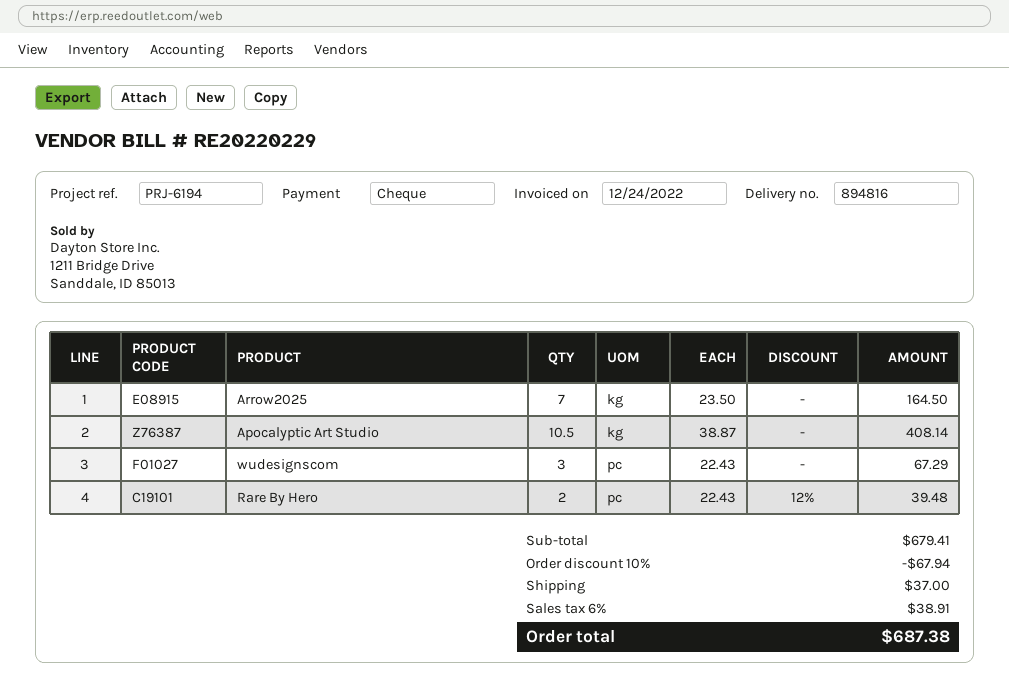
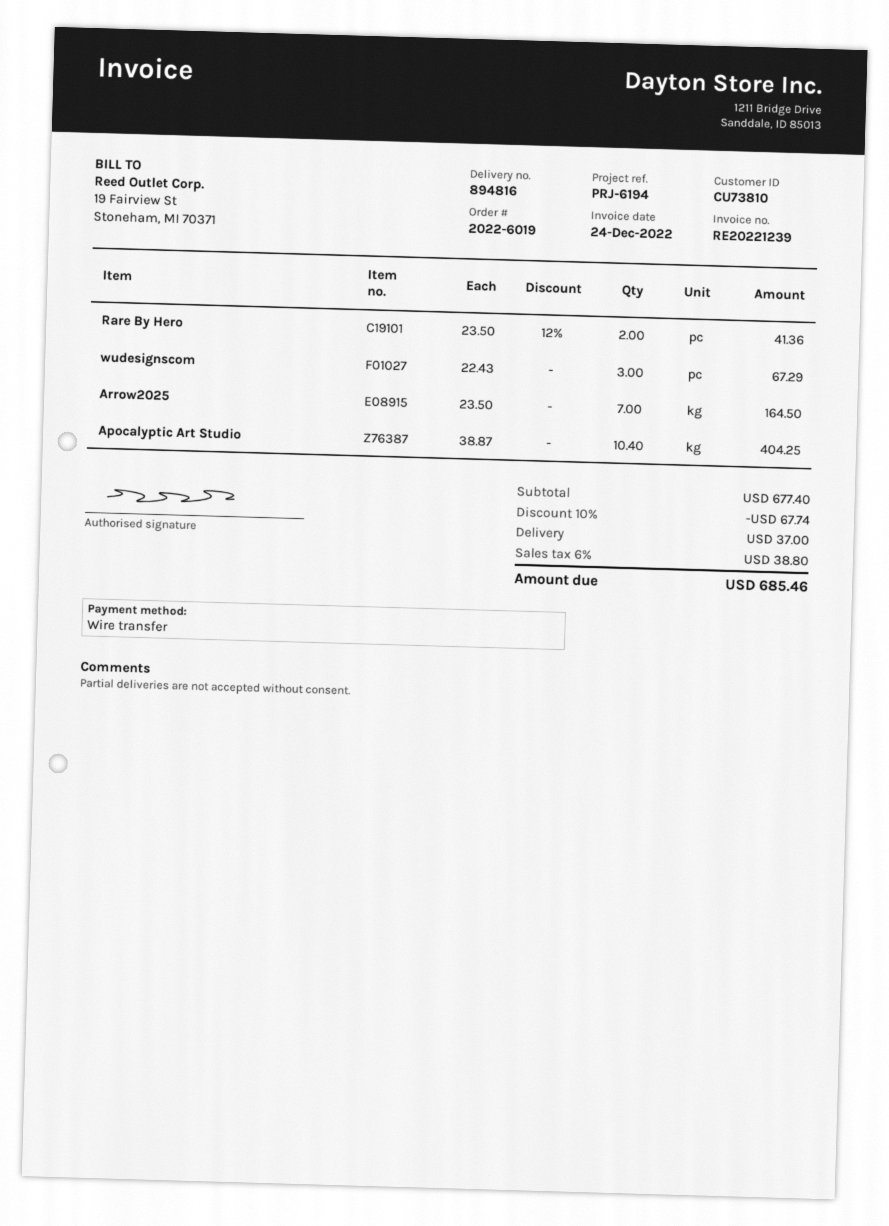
invoice number: RE20220229 -> RE20221239
payment method: cheque -> bank transfer
Apocalyptic Art Studio: 10.5 x 38.87 = 408.14 -> 10.4 x 38.87 = 404.25
Rare By Hero: 2 x 22.43 - 12% = 39.48 -> 2 x 23.50 - 12% = 41.36
subtotal: 679.41 -> 677.40
discount: 10% = 67.94 -> 10% = 67.74
tax: 6% = 38.91 -> 6% = 38.80
total: 687.38 -> 685.46

